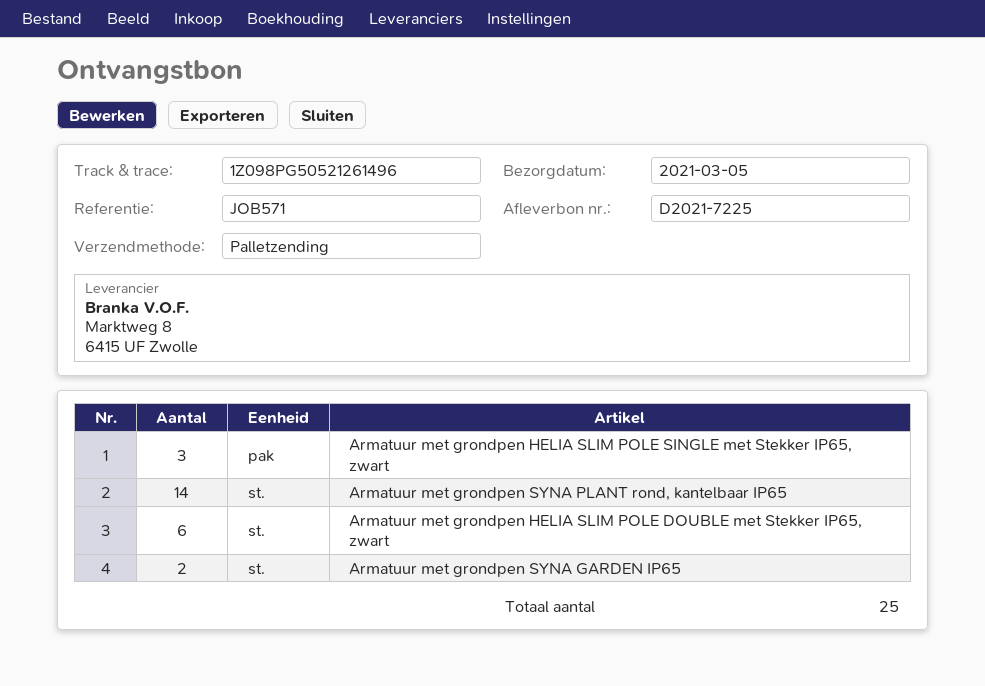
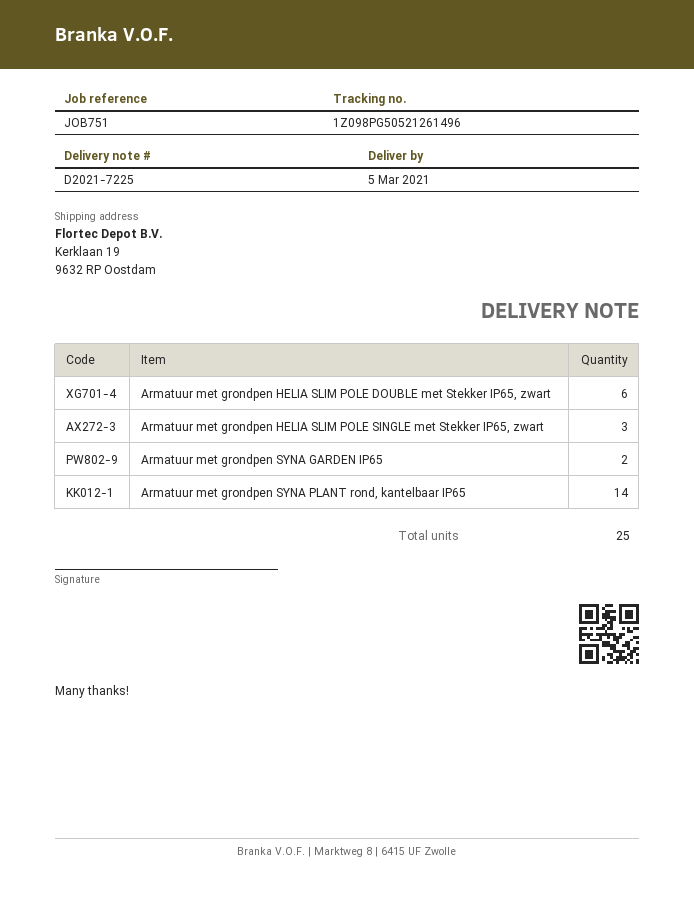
reference: JOB571 -> JOB751

